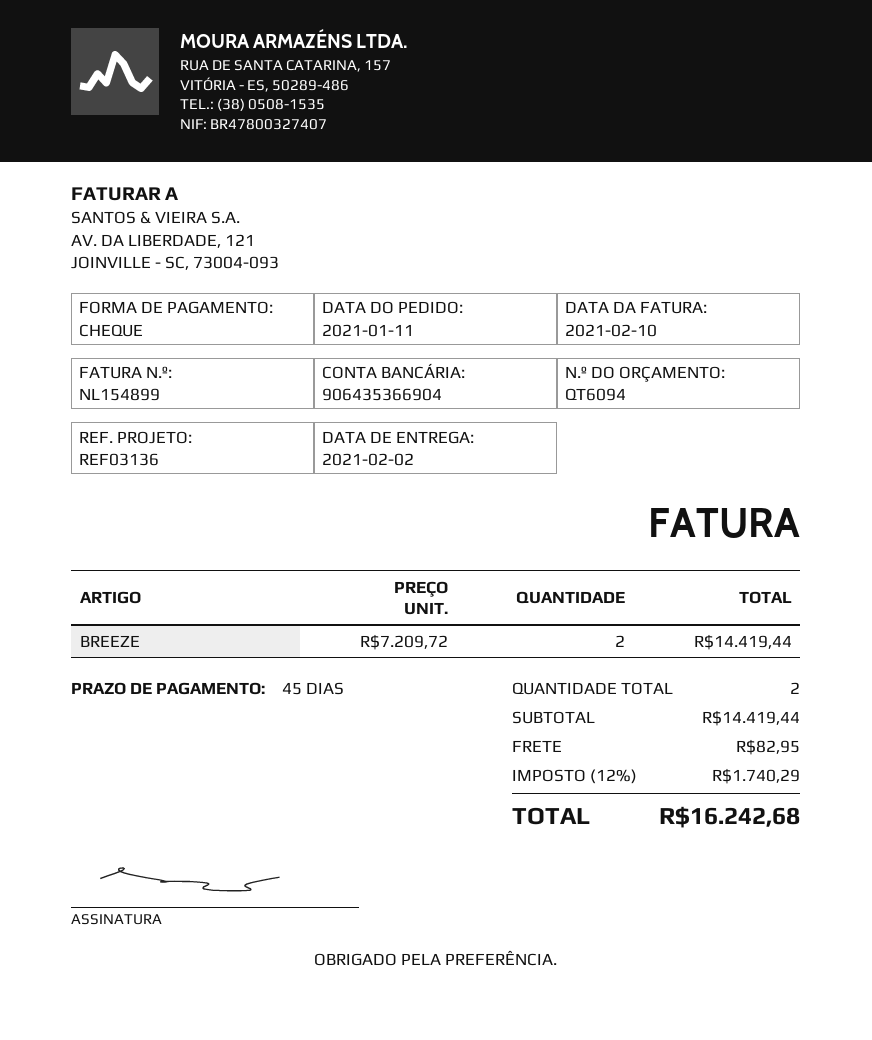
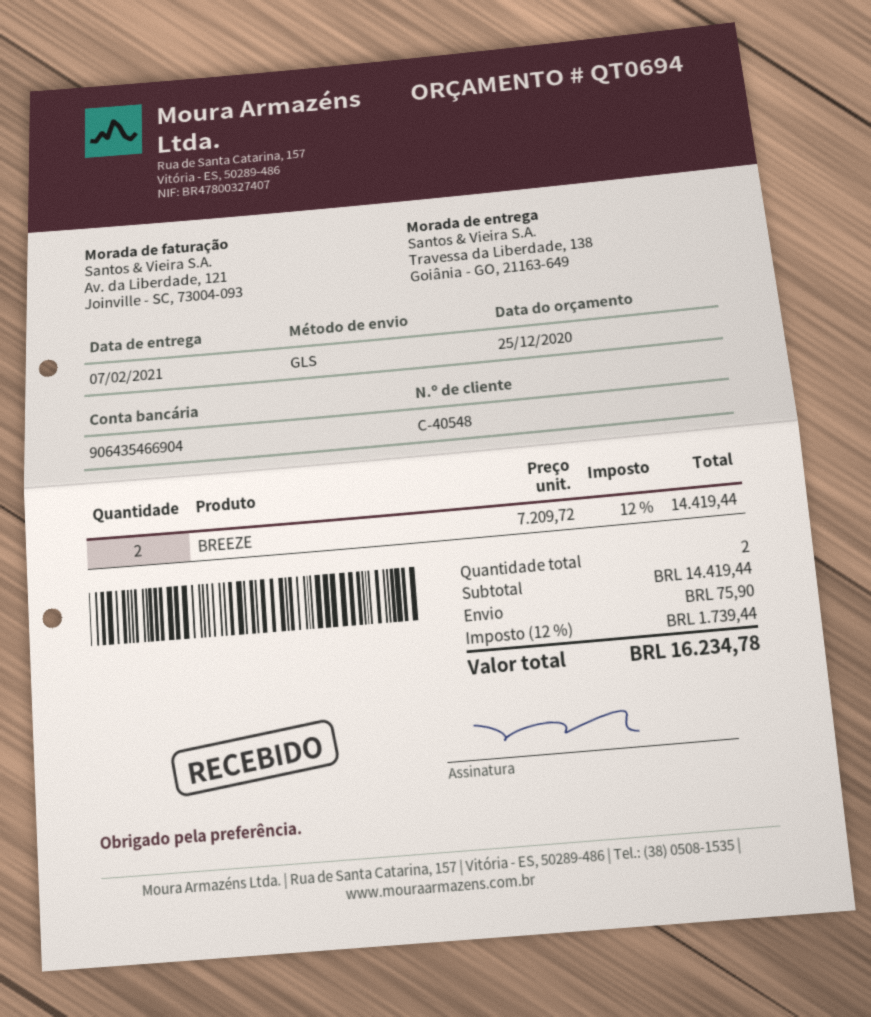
quote number: QT6094 -> QT0694
delivery date: 2021-02-02 -> 2021-02-07
bank account: 906435366904 -> 906435466904
shipping: 82.95 -> 75.90
tax: 12% = 1740.29 -> 12% = 1739.44
total: 16242.68 -> 16234.78

